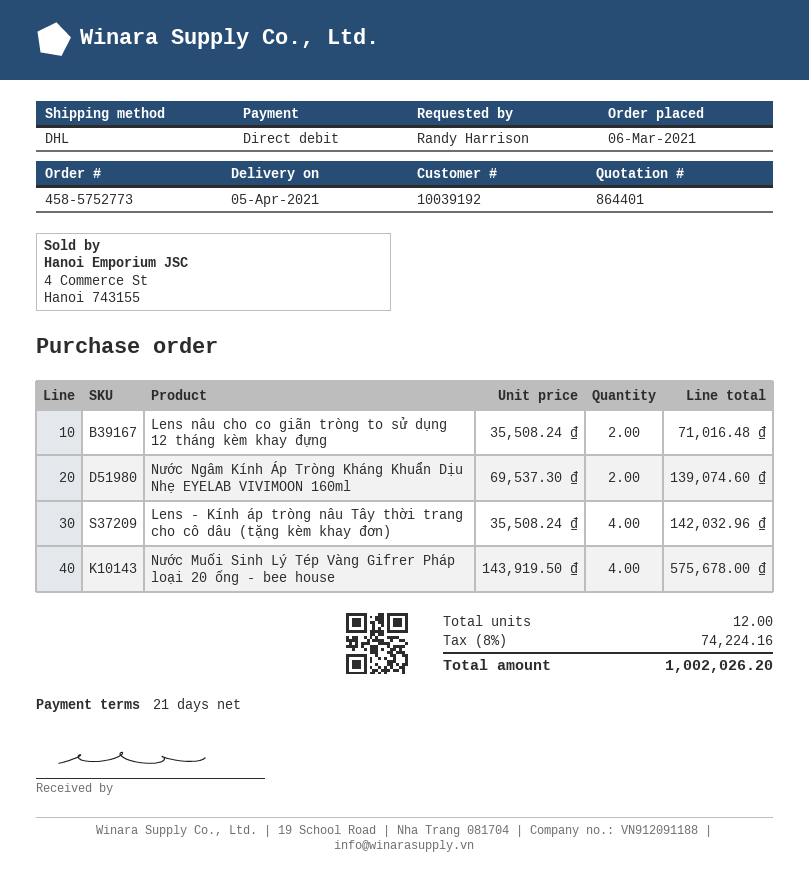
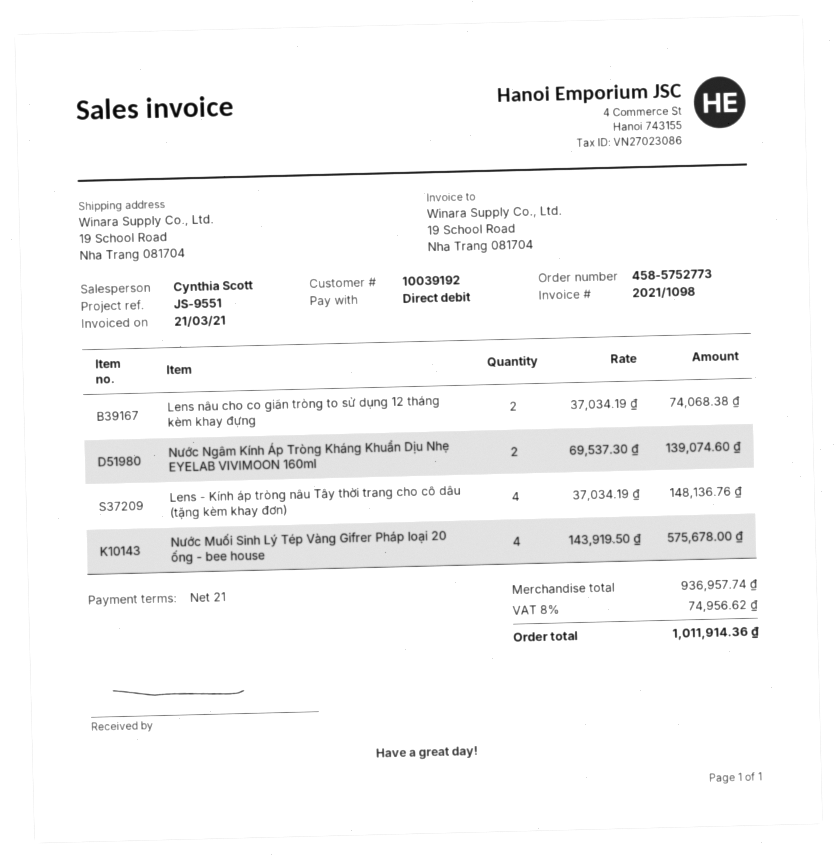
Lens nâu cho co giãn tròng to sử dụng 12 tháng kèm khay đựng: 2 x 35508.24 = 71016.48 -> 2 x 37034.19 = 74068.38
Lens - Kính áp tròng nâu Tây thời trang cho cô dâu (tặng kèm khay đơn): 4 x 35508.24 = 142032.96 -> 4 x 37034.19 = 148136.76
tax: 8% = 74224.16 -> 8% = 74956.62
total: 1002026.20 -> 1011914.36

